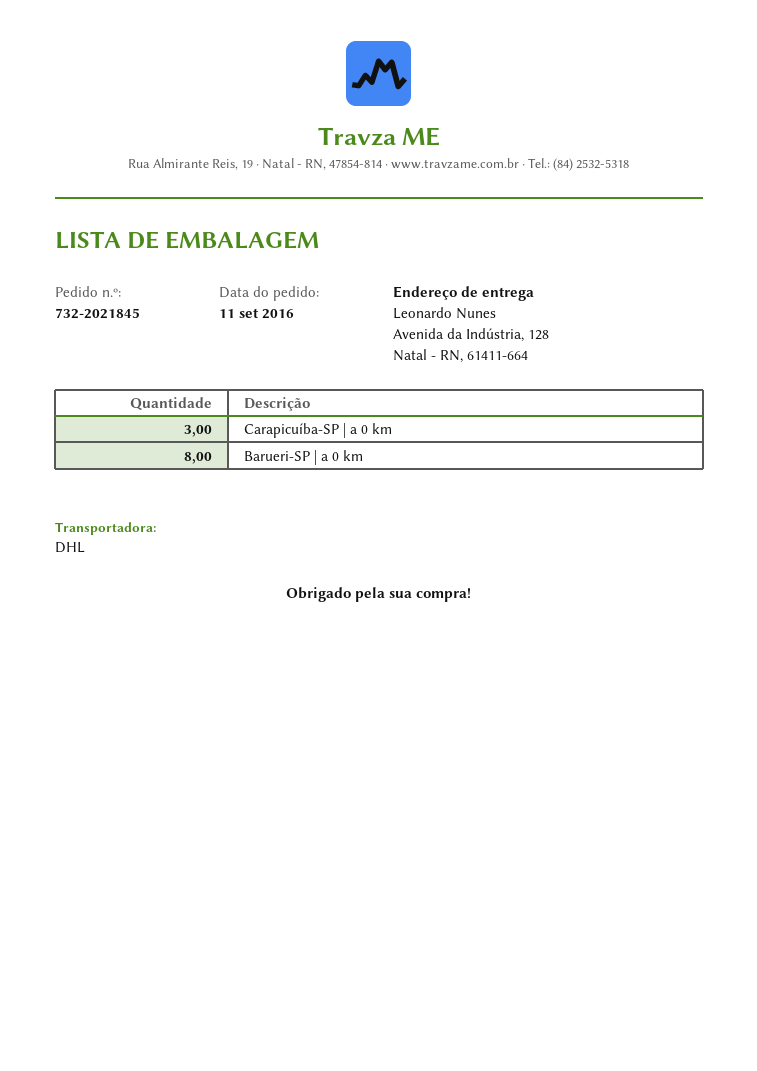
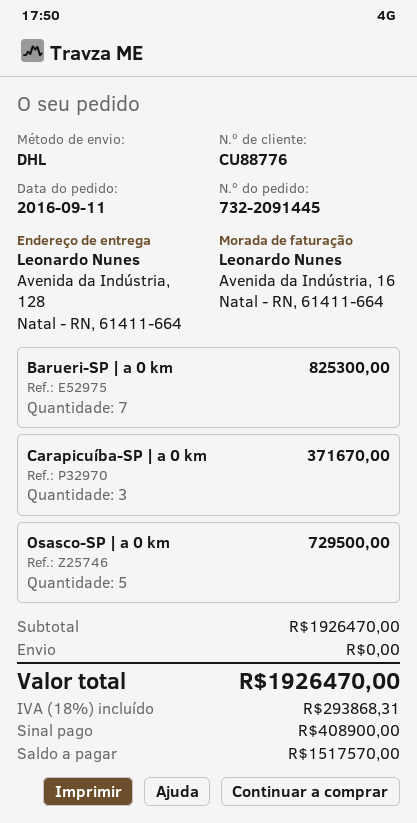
order number: 732-2021845 -> 732-2091445
Barueri-SP | a 0 km: 8 -> 7
Osasco-SP | a 0 km: none -> 5

